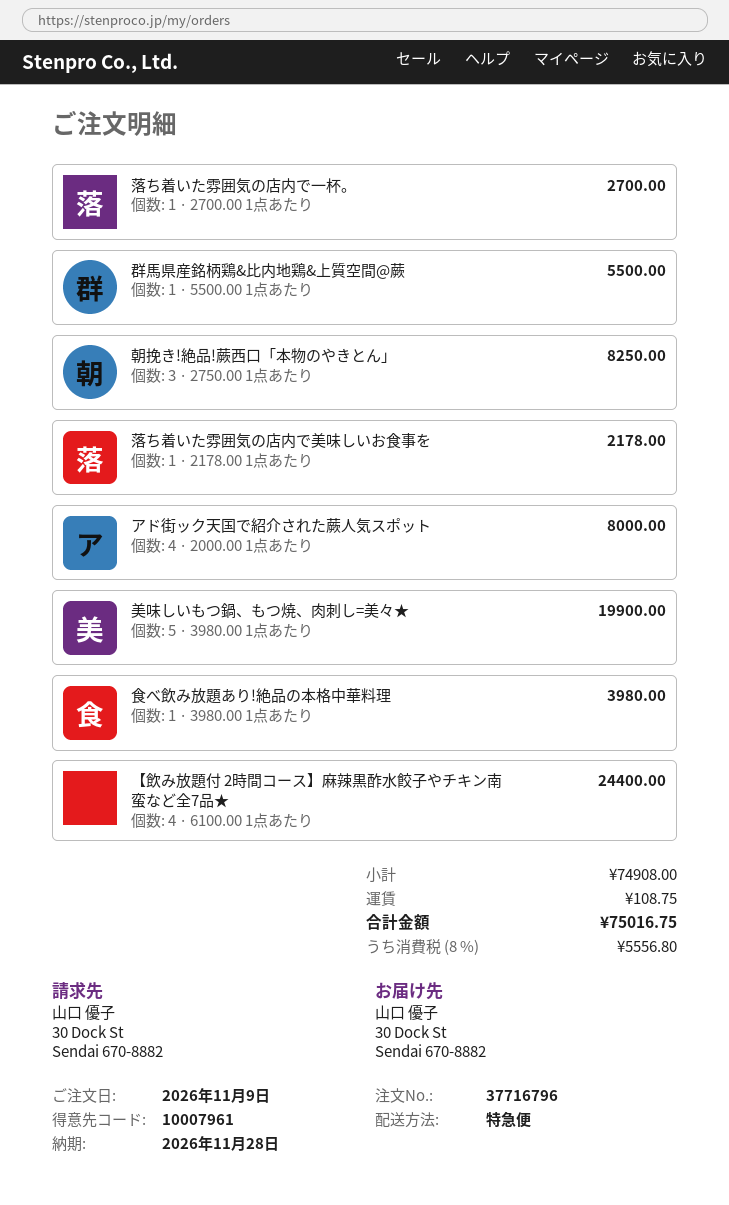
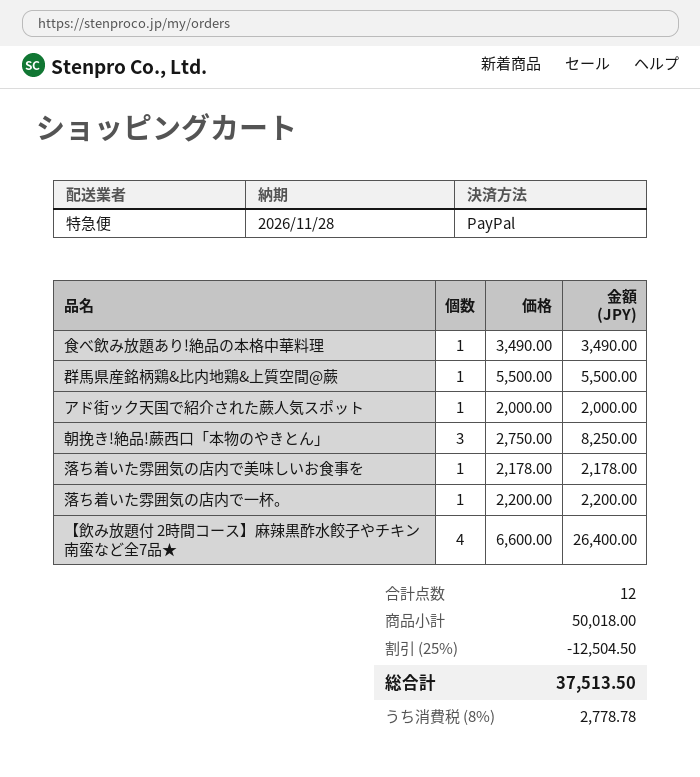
落ち着いた雰囲気の店内で一杯。: 1 x 2700.00 = 2700.00 -> 1 x 2200.00 = 2200.00
アド街ック天国で紹介された蕨人気スポット: 4 x 2000.00 = 8000.00 -> 1 x 2000.00 = 2000.00
美味しいもつ鍋、もつ焼、肉刺し=美々★: 5 x 3980.00 = 19900.00 -> none
食べ飲み放題あり!絶品の本格中華料理: 1 x 3980.00 = 3980.00 -> 1 x 3490.00 = 3490.00
【飲み放題付 2時間コース】麻辣黒酢水餃子やチキン南蛮など全7品★: 4 x 6100.00 = 24400.00 -> 4 x 6600.00 = 26400.00
subtotal: 74908.00 -> 50018.00
discount: none -> 25% = 12504.50
shipping: 108.75 -> none
tax: 8% = 5556.80 -> 8% = 2778.78
total: 75016.75 -> 37513.50

